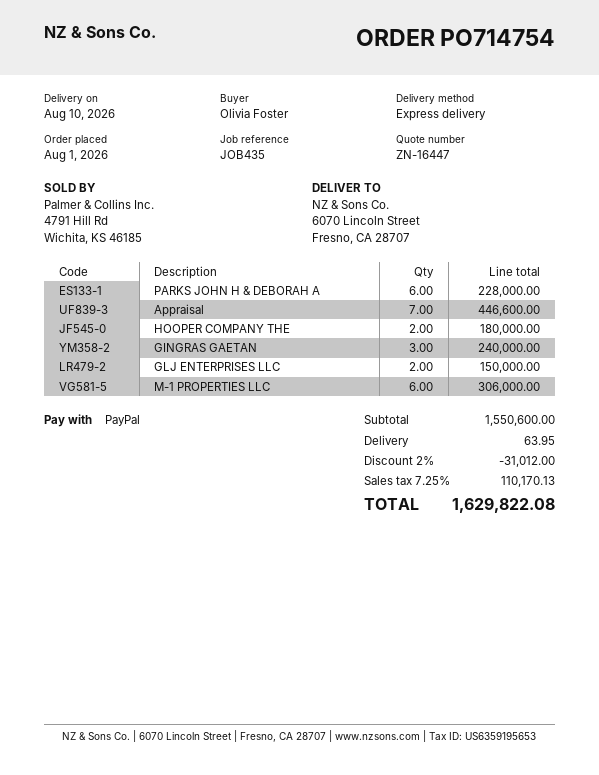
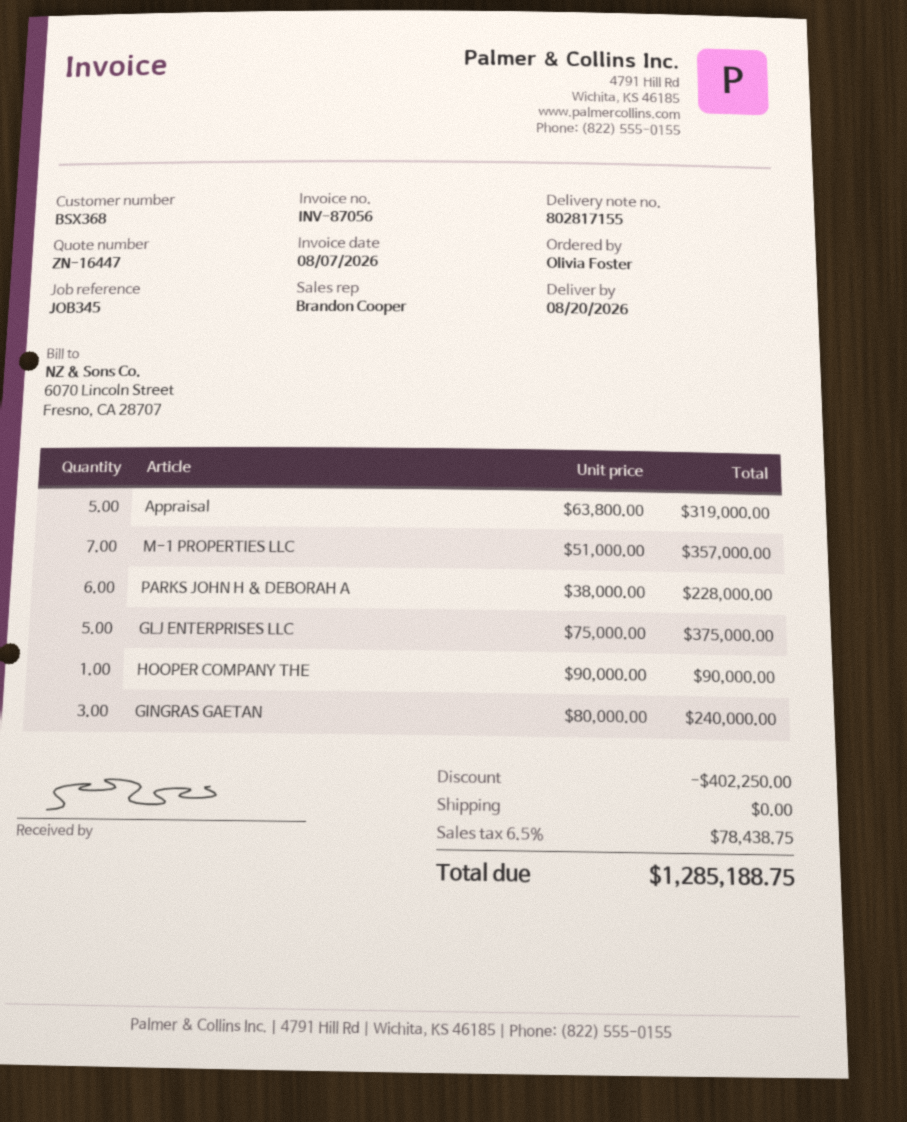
delivery date: 2026-08-10 -> 2026-08-20
reference: JOB435 -> JOB345
Appraisal: 7 for 446600.00 -> 5 for 319000.00
HOOPER COMPANY THE: 2 for 180000.00 -> 1 for 90000.00
GLJ ENTERPRISES LLC: 2 for 150000.00 -> 5 for 375000.00
M-1 PROPERTIES LLC: 6 for 306000.00 -> 7 for 357000.00
discount: 31012.00 -> 402250.00
shipping: 63.95 -> 0.00
tax: 7.25% = 110170.13 -> 6.5% = 78438.75
total: 1629822.08 -> 1285188.75

